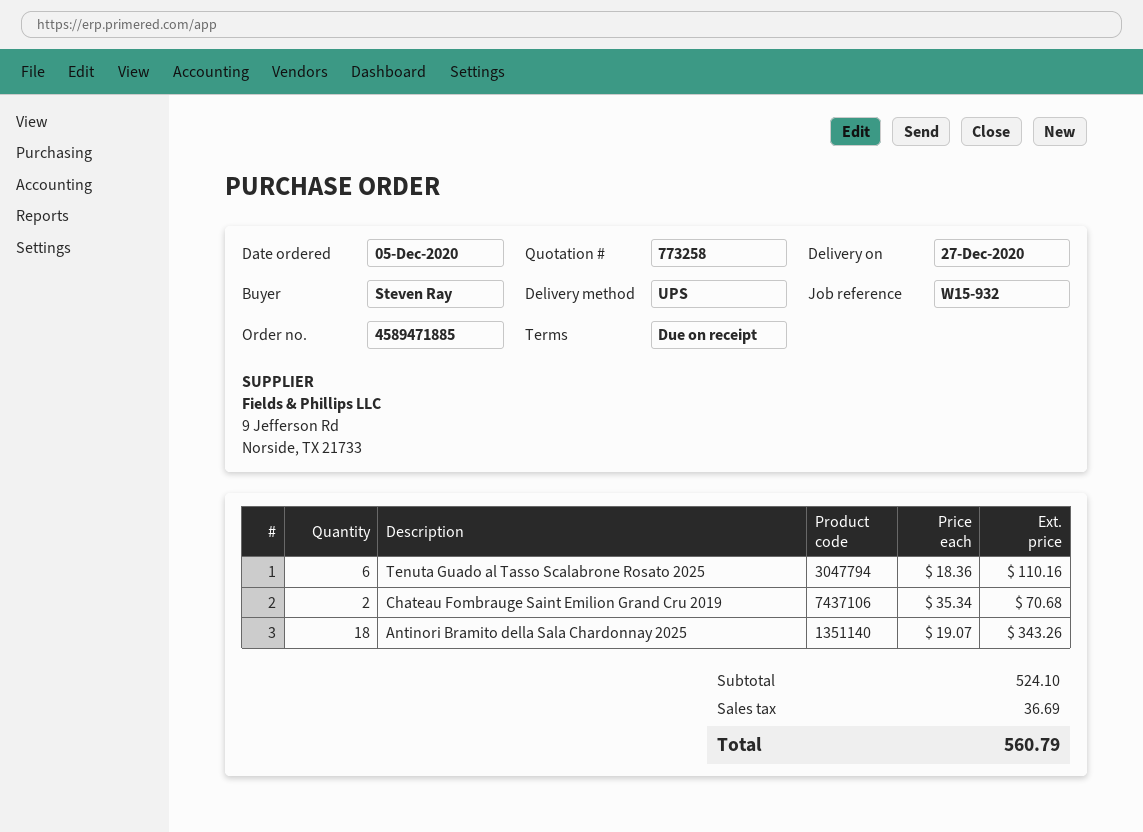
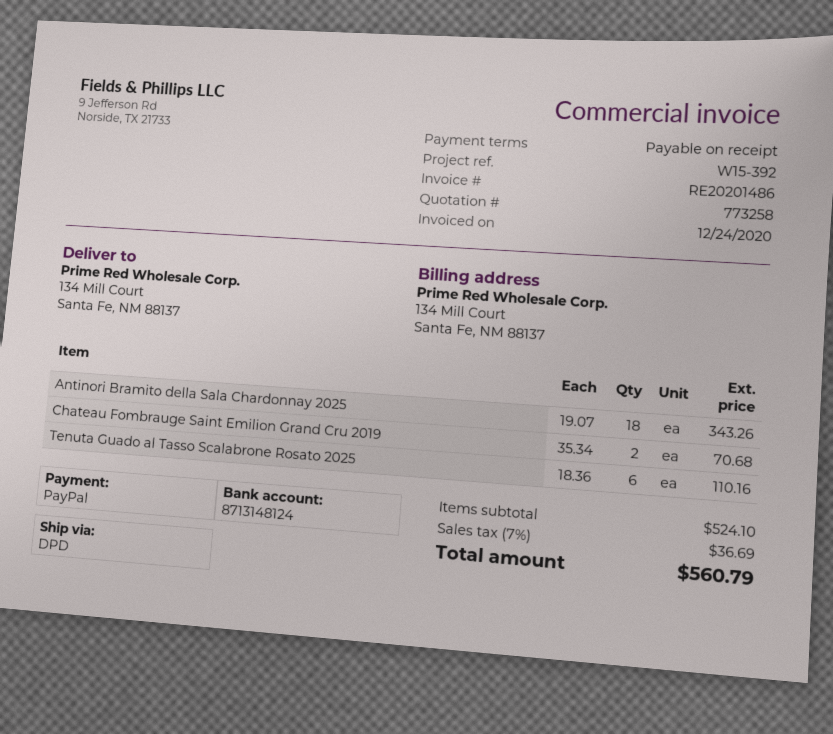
reference: W15-932 -> W15-392
shipping method: UPS -> DPD

